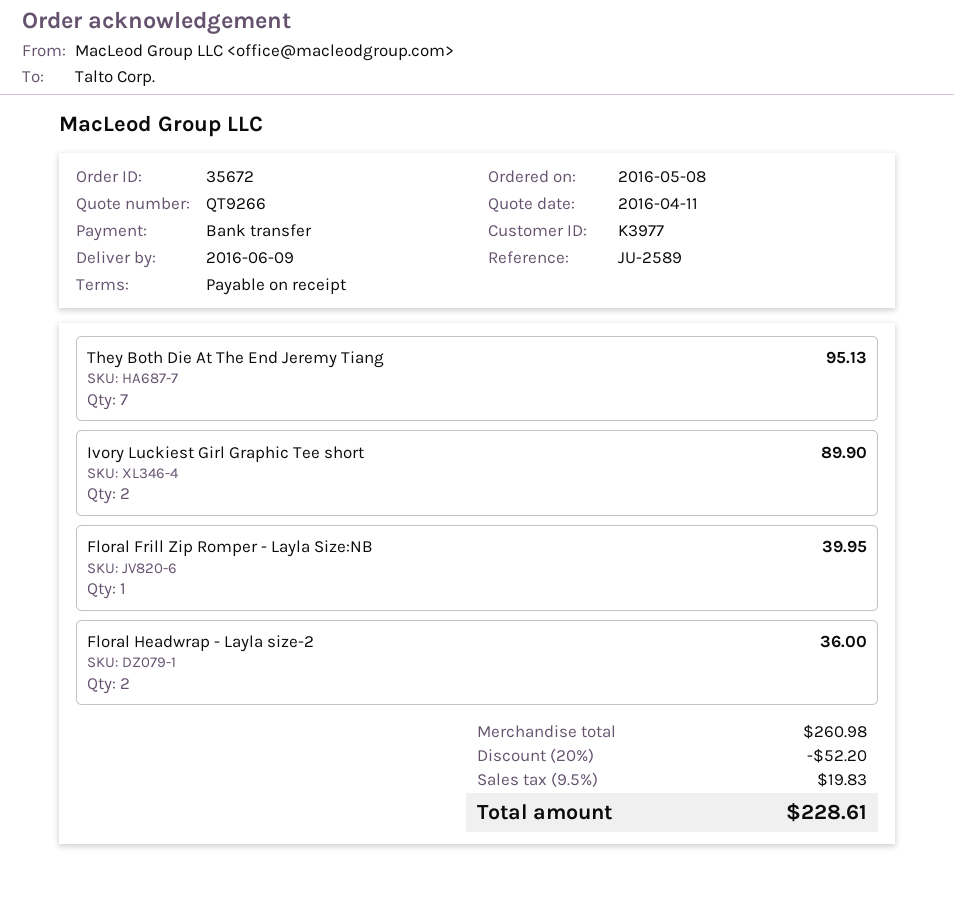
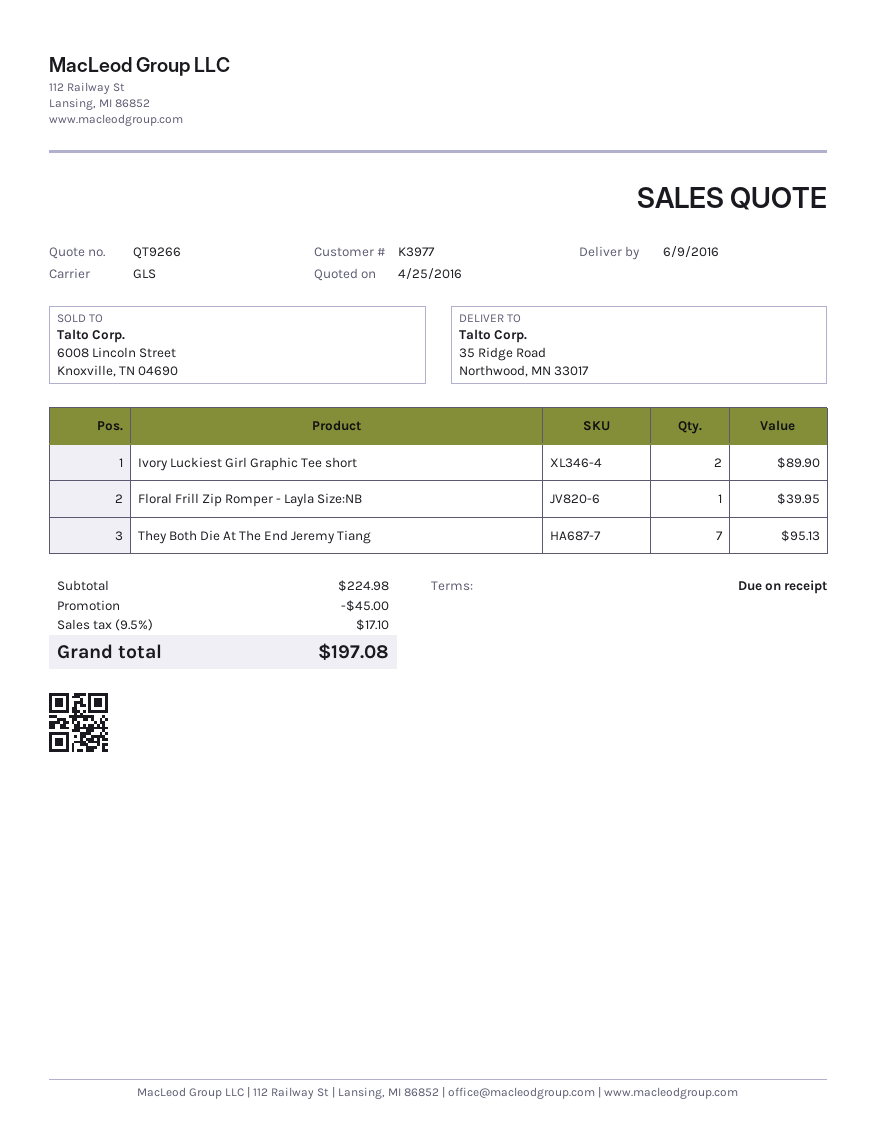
quote date: 2016-04-11 -> 2016-04-25
Floral Headwrap - Layla size-2: 2 for 36.00 -> none
subtotal: 260.98 -> 224.98
discount: 52.20 -> 45.00
tax: 9.5% = 19.83 -> 9.5% = 17.10
total: 228.61 -> 197.08

